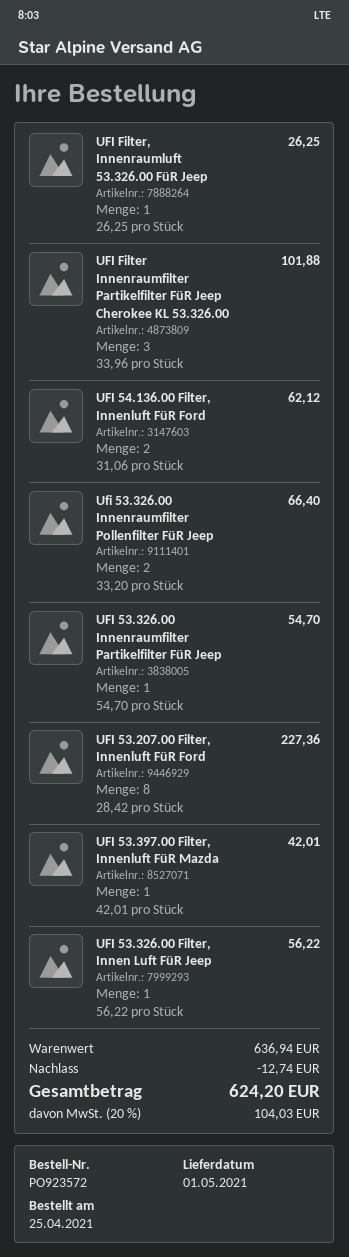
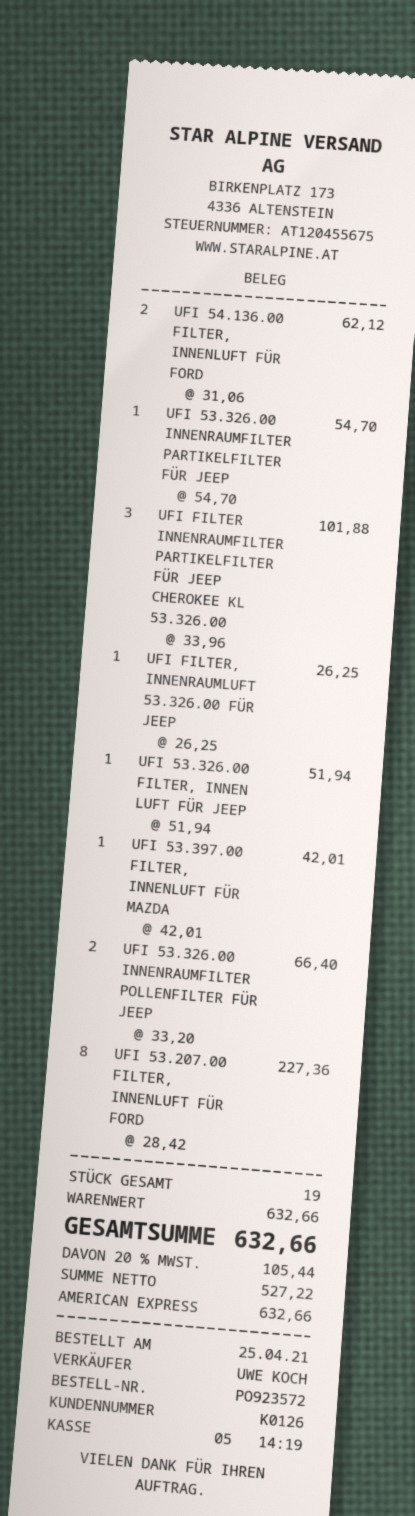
UFI 53.326.00 Filter, Innen Luft FüR Jeep: 1 x 56.22 = 56.22 -> 1 x 51.94 = 51.94
subtotal: 636.94 -> 632.66
discount: 12.74 -> none
tax: 20% = 104.03 -> 20% = 105.44
total: 624.20 -> 632.66

